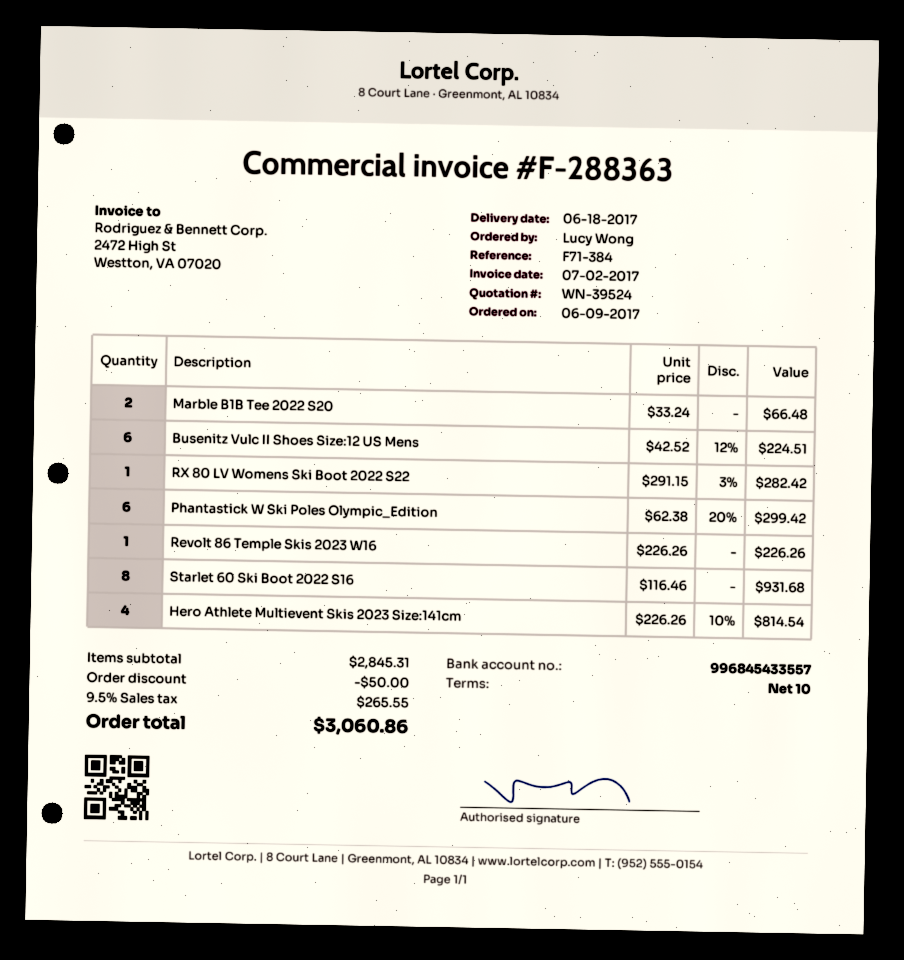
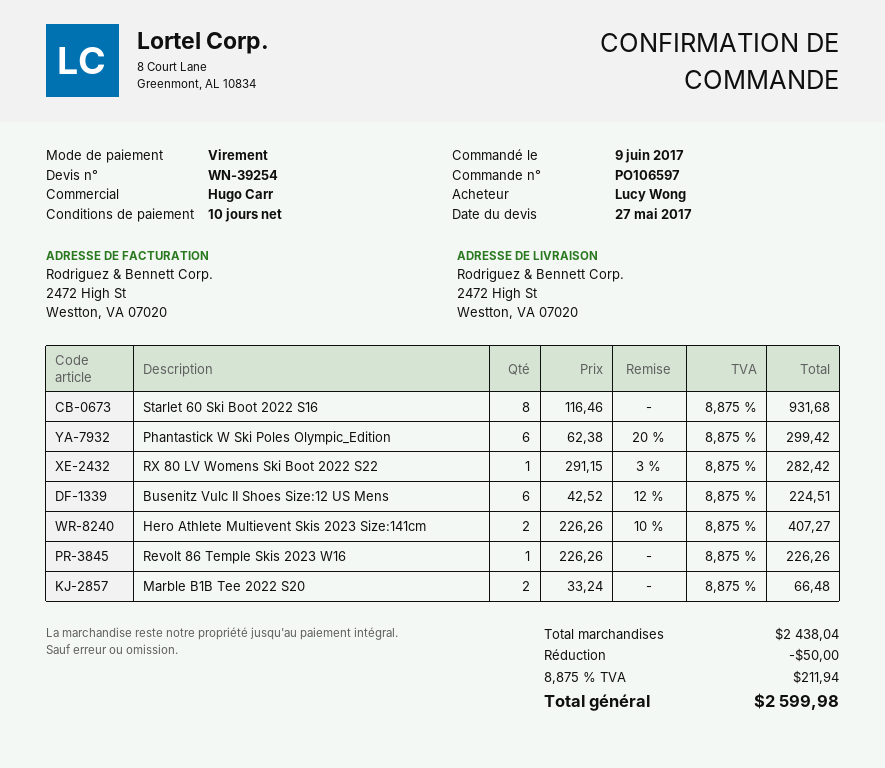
quote number: WN-39524 -> WN-39254
Hero Athlete Multievent Skis 2023 Size:141cm: 4 x 226.26 - 10% = 814.54 -> 2 x 226.26 - 10% = 407.27
subtotal: 2845.31 -> 2438.04
tax: 9.5% = 265.55 -> 8.875% = 211.94
total: 3060.86 -> 2599.98

